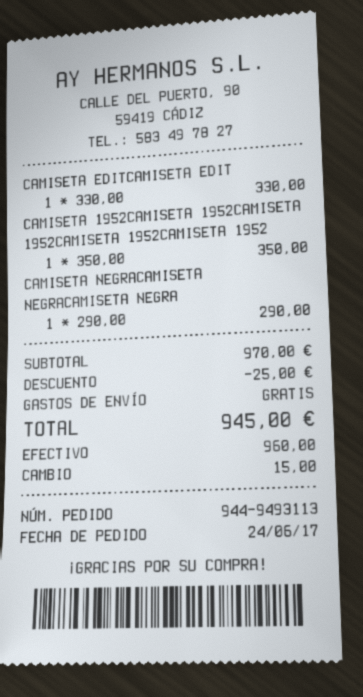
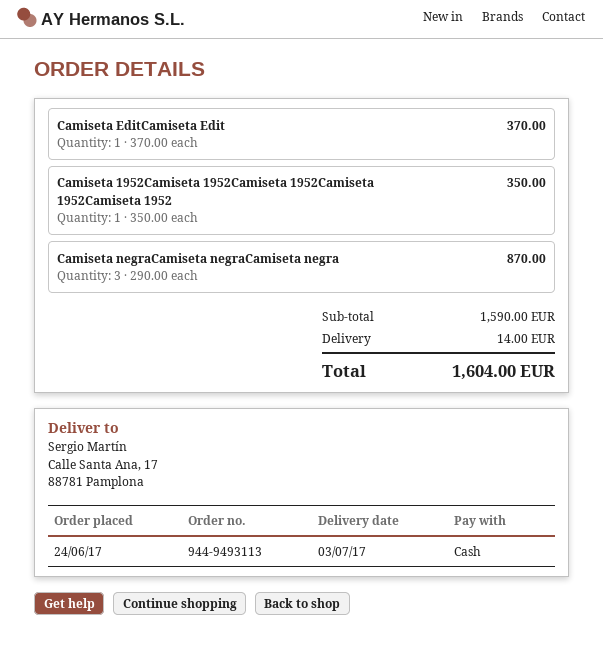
CAMISETA EDITCAMISETA EDIT: 1 x 330.00 = 330.00 -> 1 x 370.00 = 370.00
CAMISETA NEGRACAMISETA NEGRACAMISETA NEGRA: 1 x 290.00 = 290.00 -> 3 x 290.00 = 870.00
subtotal: 970.00 -> 1590.00
discount: 25.00 -> none
shipping: 0.00 -> 14.00
total: 945.00 -> 1604.00

